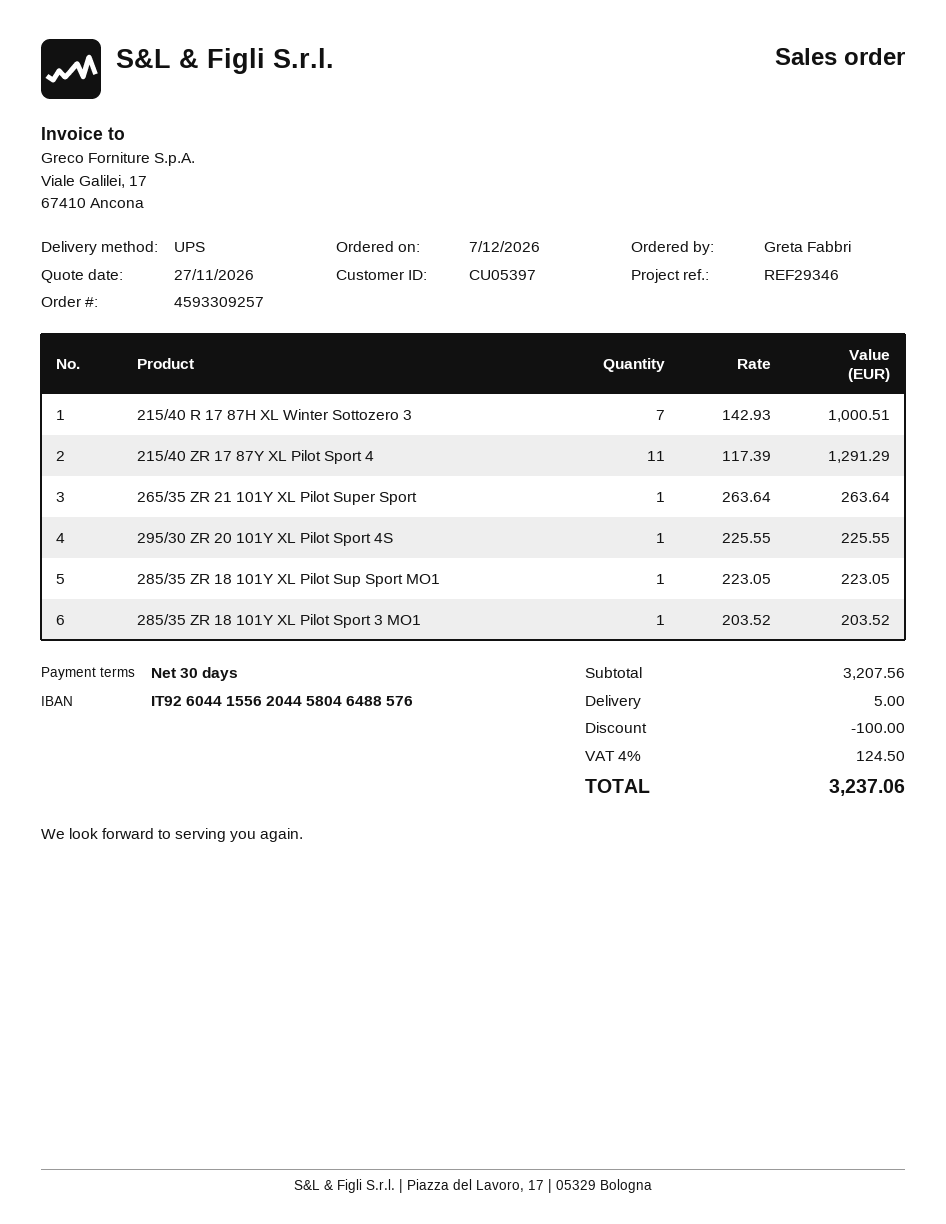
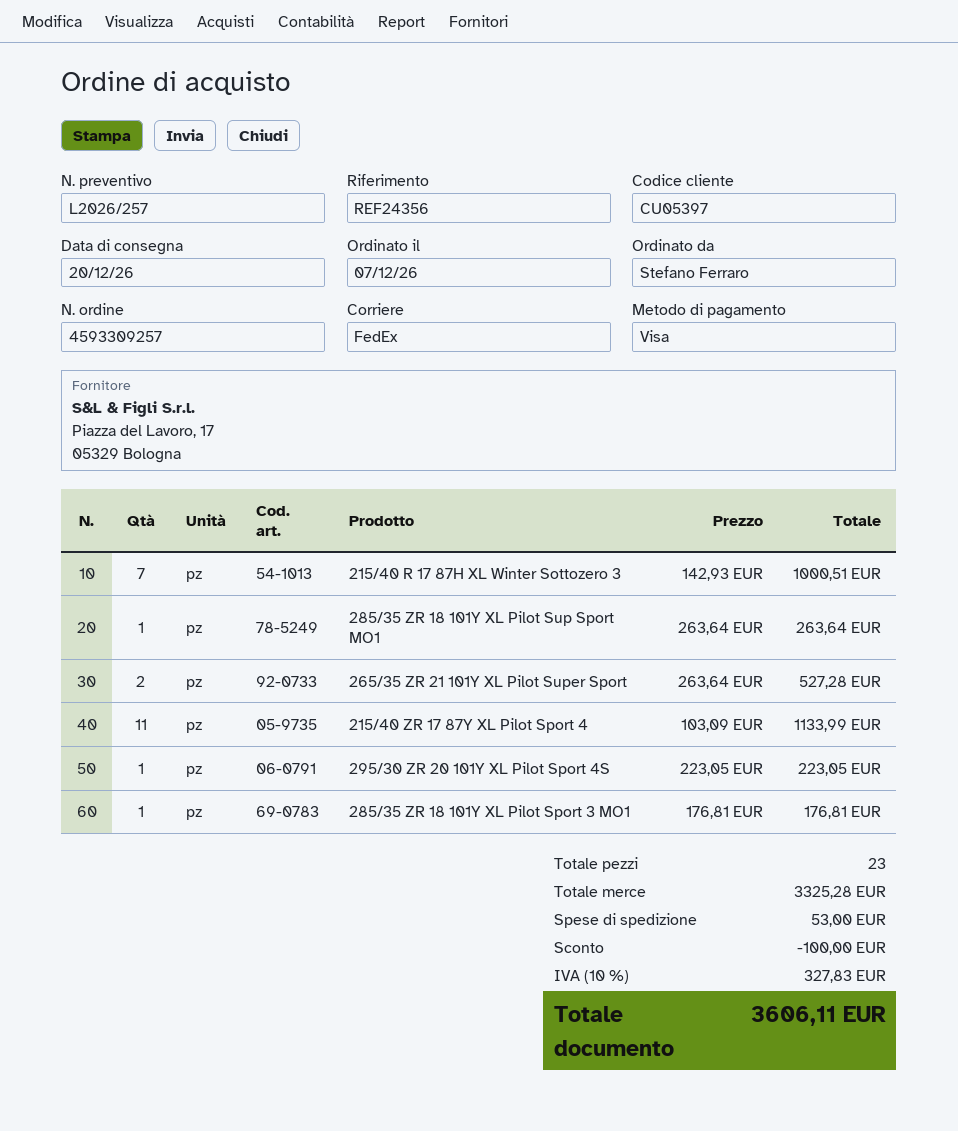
reference: REF29346 -> REF24356
ordered by: Greta Fabbri -> Stefano Ferraro
shipping method: UPS -> FedEx
215/40 ZR 17 87Y XL Pilot Sport 4: 11 x 117.39 = 1291.29 -> 11 x 103.09 = 1133.99
265/35 ZR 21 101Y XL Pilot Super Sport: 1 x 263.64 = 263.64 -> 2 x 263.64 = 527.28
295/30 ZR 20 101Y XL Pilot Sport 4S: 1 x 225.55 = 225.55 -> 1 x 223.05 = 223.05
285/35 ZR 18 101Y XL Pilot Sup Sport MO1: 1 x 223.05 = 223.05 -> 1 x 263.64 = 263.64
285/35 ZR 18 101Y XL Pilot Sport 3 MO1: 1 x 203.52 = 203.52 -> 1 x 176.81 = 176.81
subtotal: 3207.56 -> 3325.28
shipping: 5.00 -> 53.00
tax: 4% = 124.50 -> 10% = 327.83
total: 3237.06 -> 3606.11

